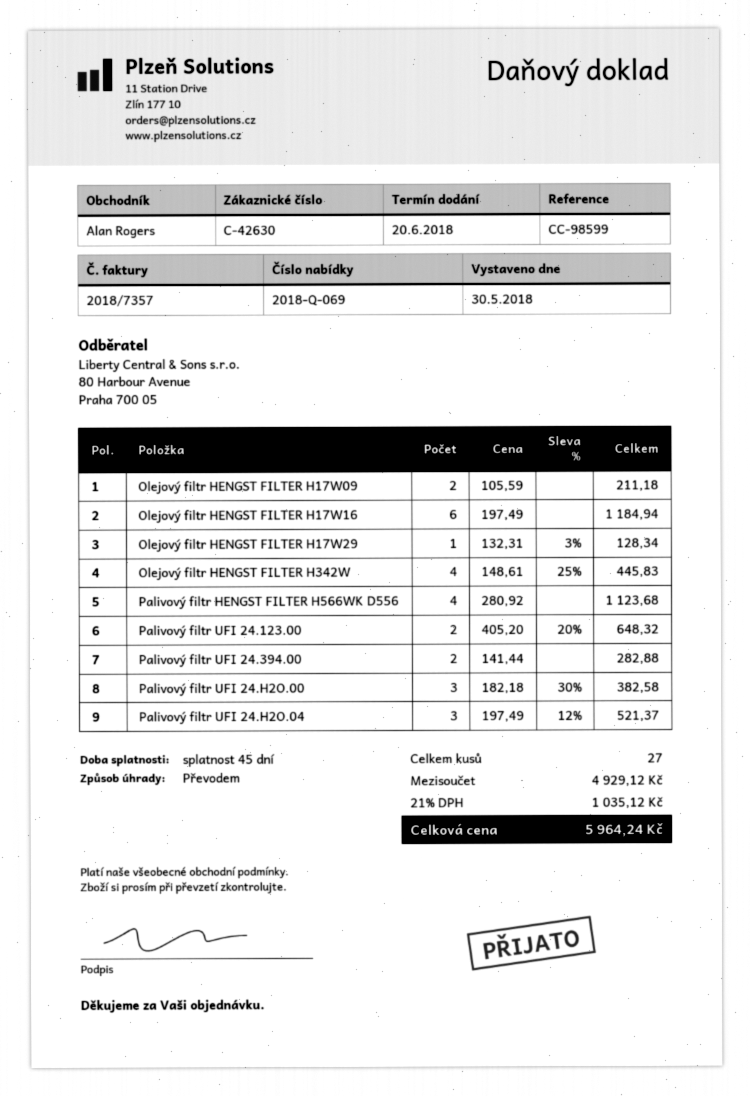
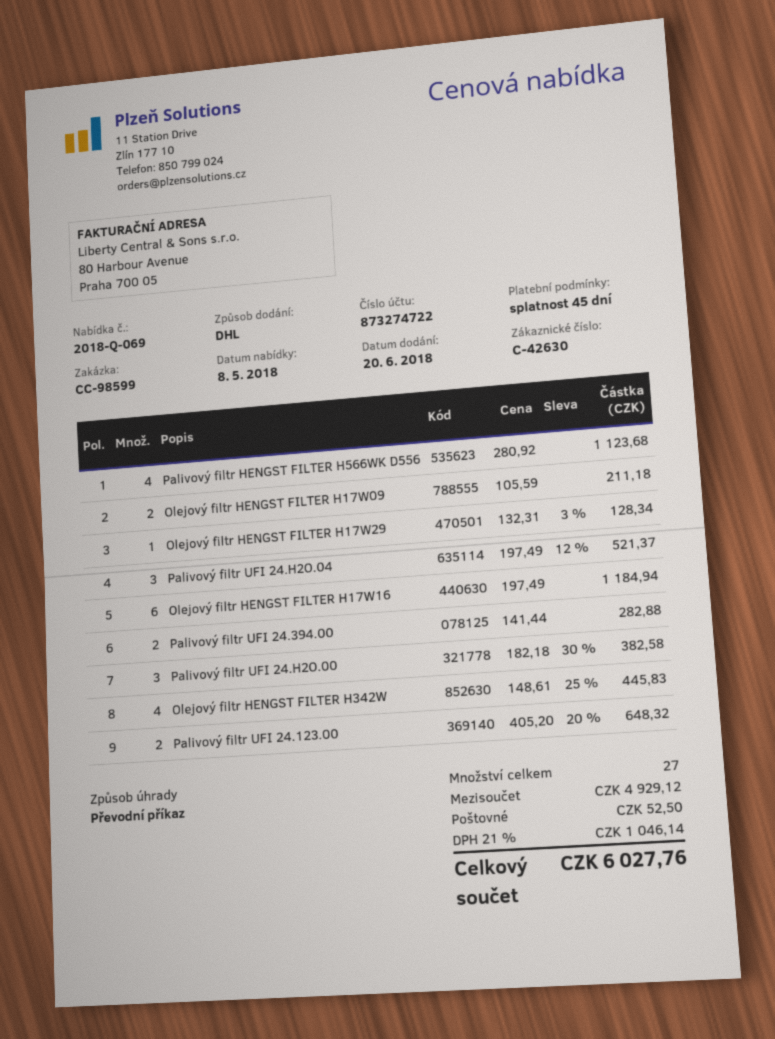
shipping: none -> 52.50
tax: 21% = 1035.12 -> 21% = 1046.14
total: 5964.24 -> 6027.76

